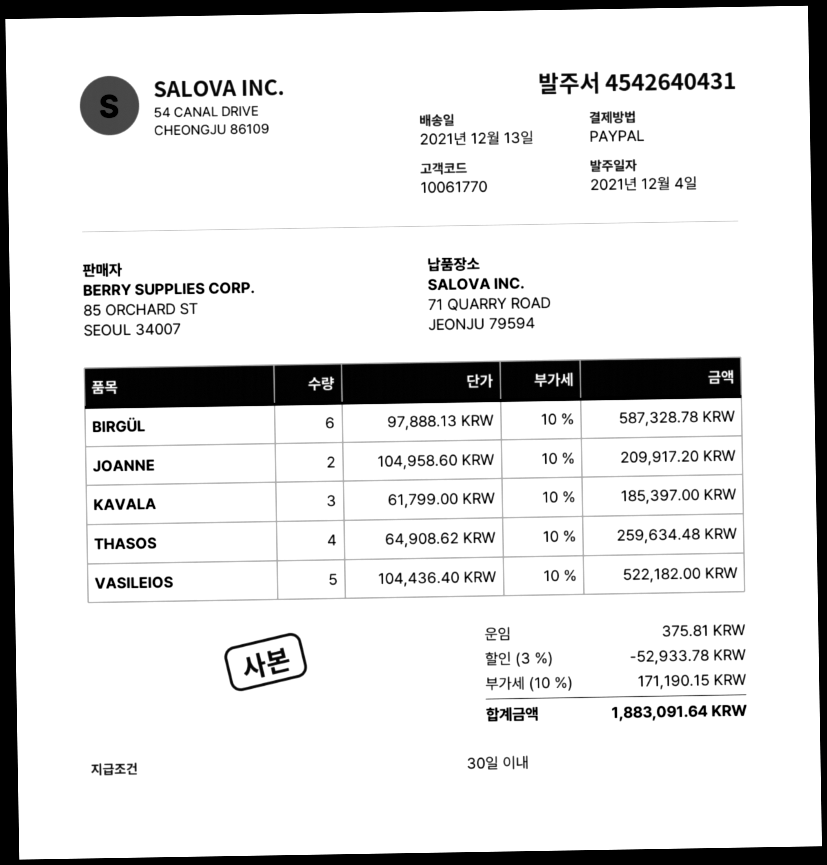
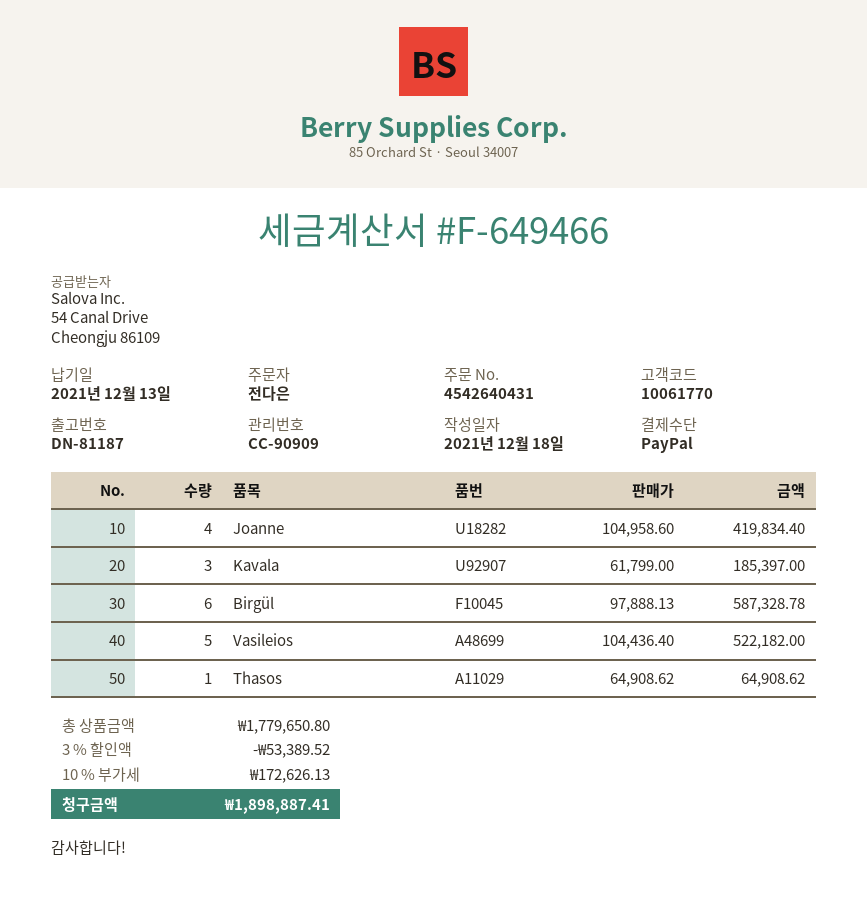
JOANNE: 2 x 104958.60 = 209917.20 -> 4 x 104958.60 = 419834.40
THASOS: 4 x 64908.62 = 259634.48 -> 1 x 64908.62 = 64908.62
discount: 3% = 52933.78 -> 3% = 53389.52
shipping: 375.81 -> none
tax: 10% = 171190.15 -> 10% = 172626.13
total: 1883091.64 -> 1898887.41

